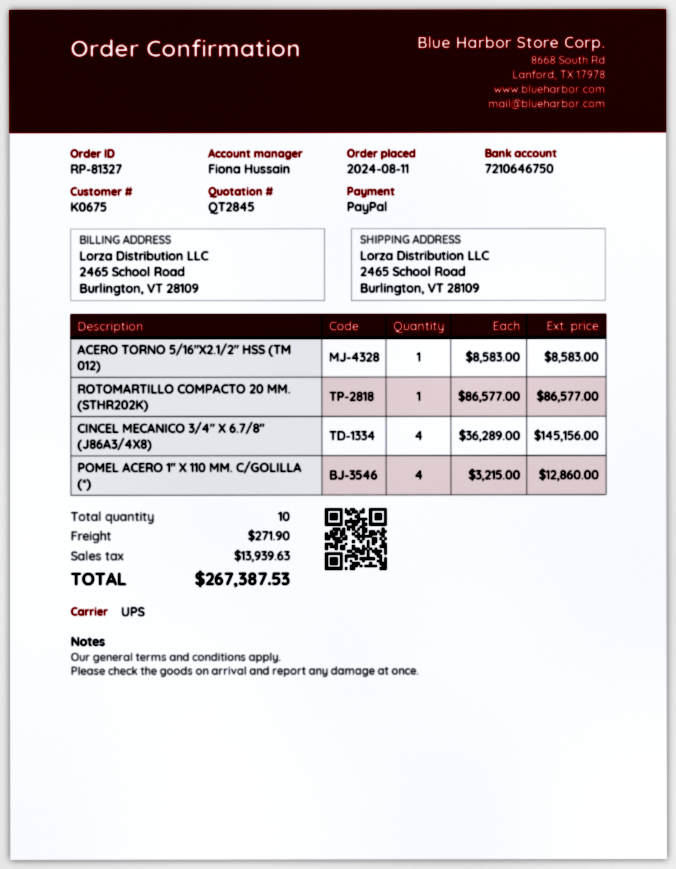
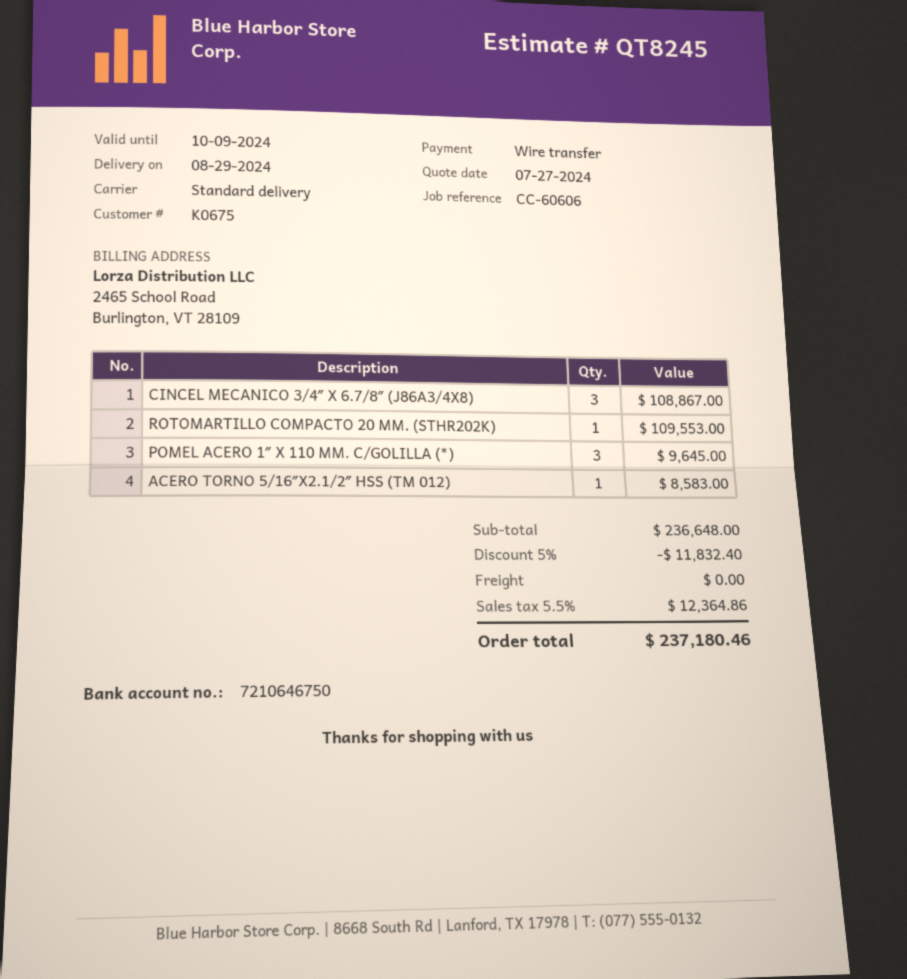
quote number: QT2845 -> QT8245
payment method: PayPal -> bank transfer
shipping method: UPS -> standard
ROTOMARTILLO COMPACTO 20 MM. (STHR202K): 1 for 86577.00 -> 1 for 109553.00
CINCEL MECANICO 3/4″ X 6.7/8″ (J86A3/4X8): 4 for 145156.00 -> 3 for 108867.00
POMEL ACERO 1″ X 110 MM. C/GOLILLA (*): 4 for 12860.00 -> 3 for 9645.00
discount: none -> 5% = 11832.40
shipping: 271.90 -> 0.00
tax: 13939.63 -> 12364.86
total: 267387.53 -> 237180.46

